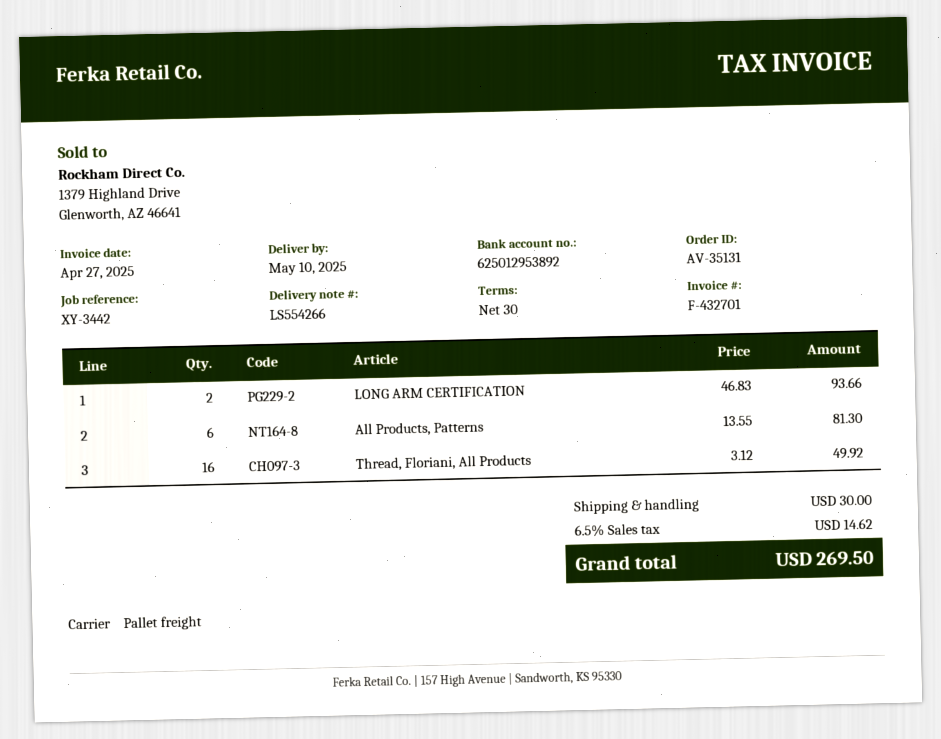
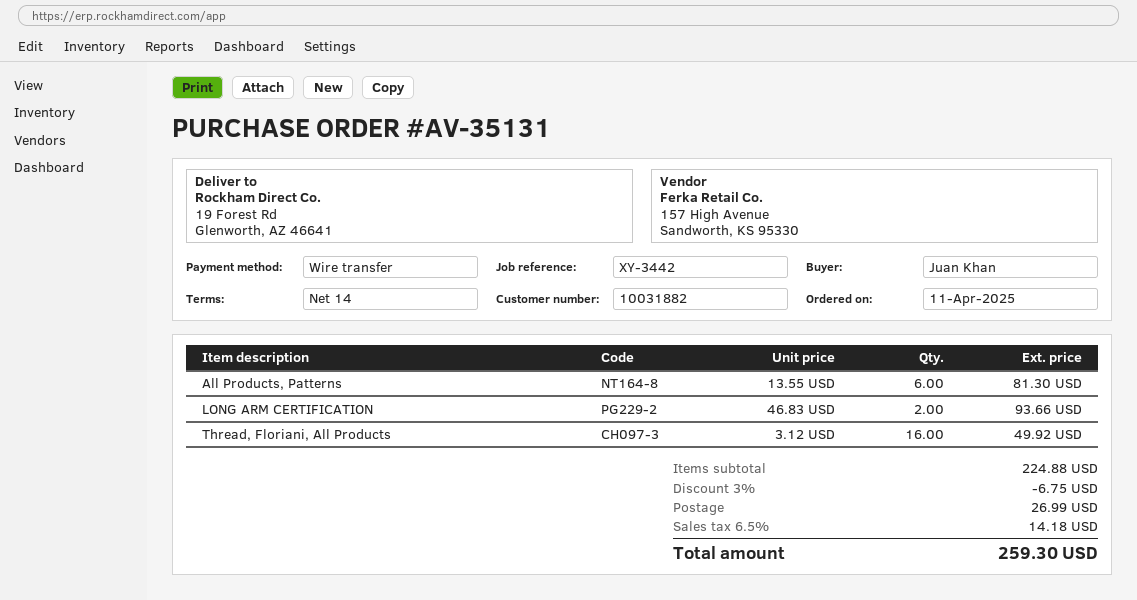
payment terms: 30 days -> 14 days
discount: none -> 3% = 6.75
shipping: 30.00 -> 26.99
tax: 6.5% = 14.62 -> 6.5% = 14.18
total: 269.50 -> 259.30

